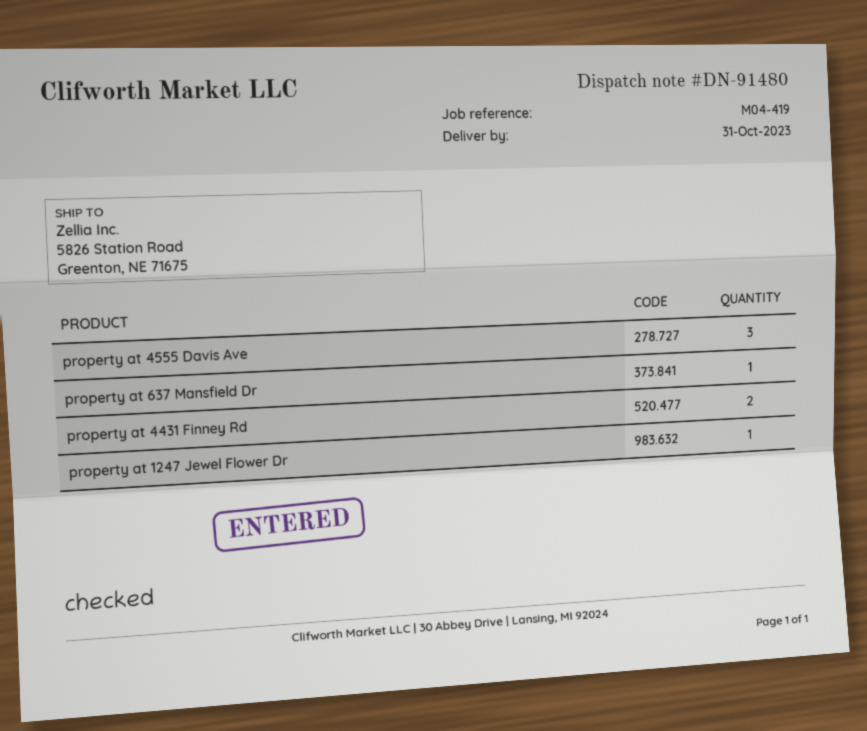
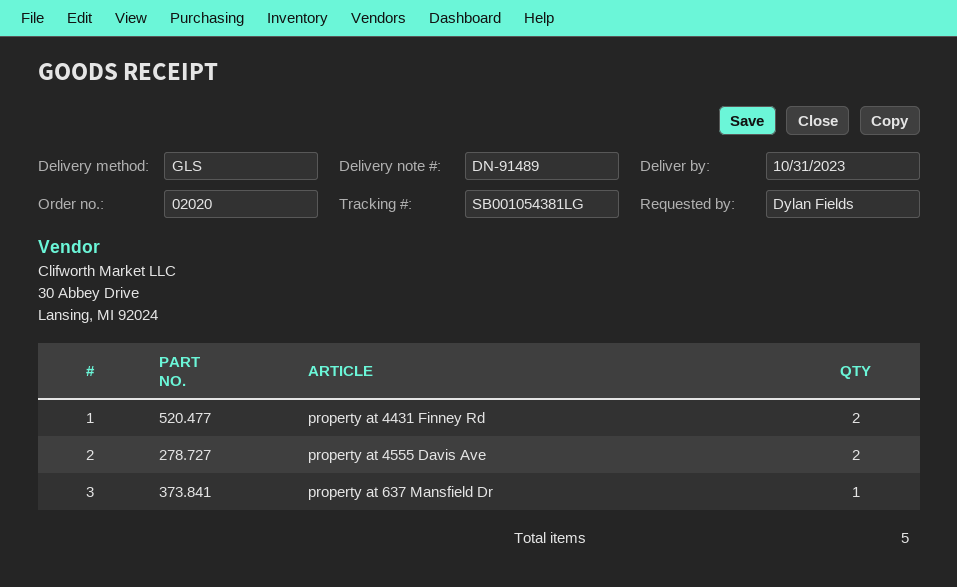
delivery note number: DN-91480 -> DN-91489
property at 4555 Davis Ave: 3 -> 2
property at 1247 Jewel Flower Dr: 1 -> none

